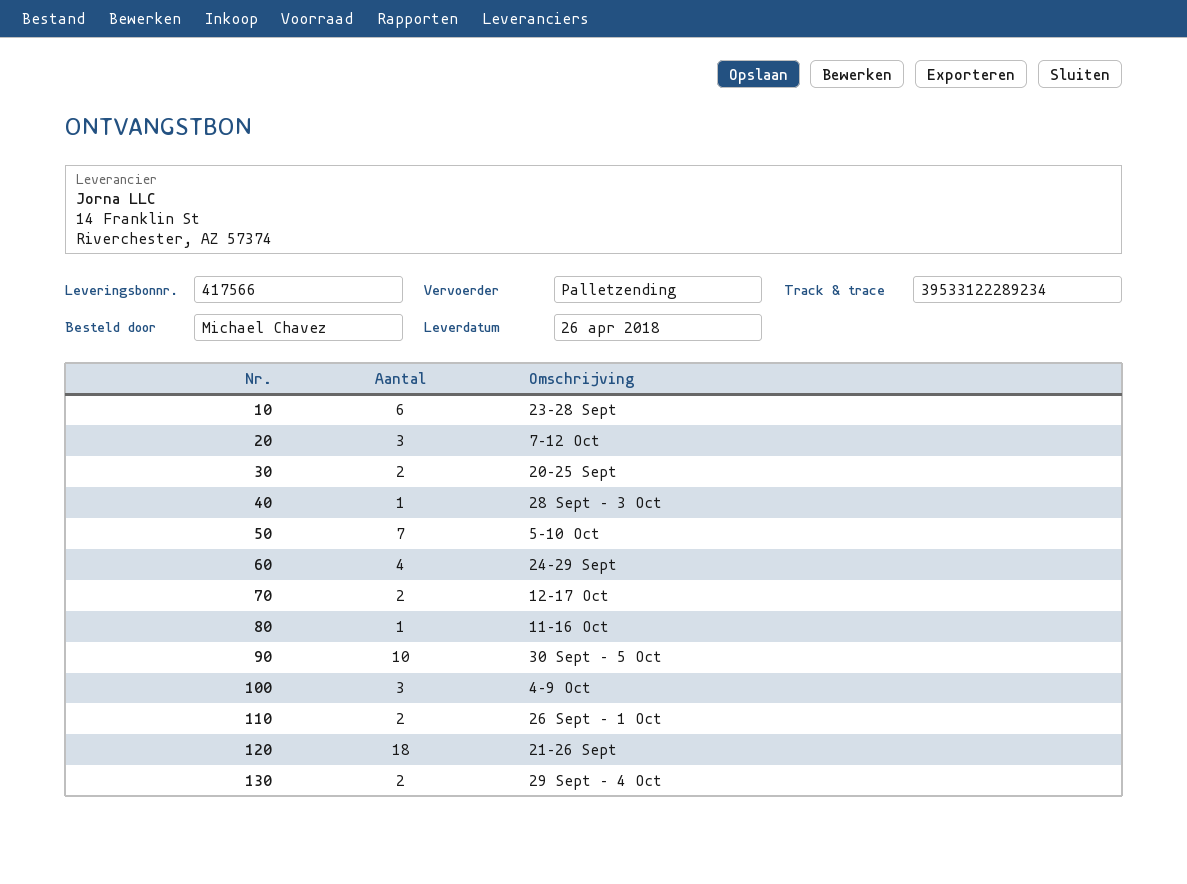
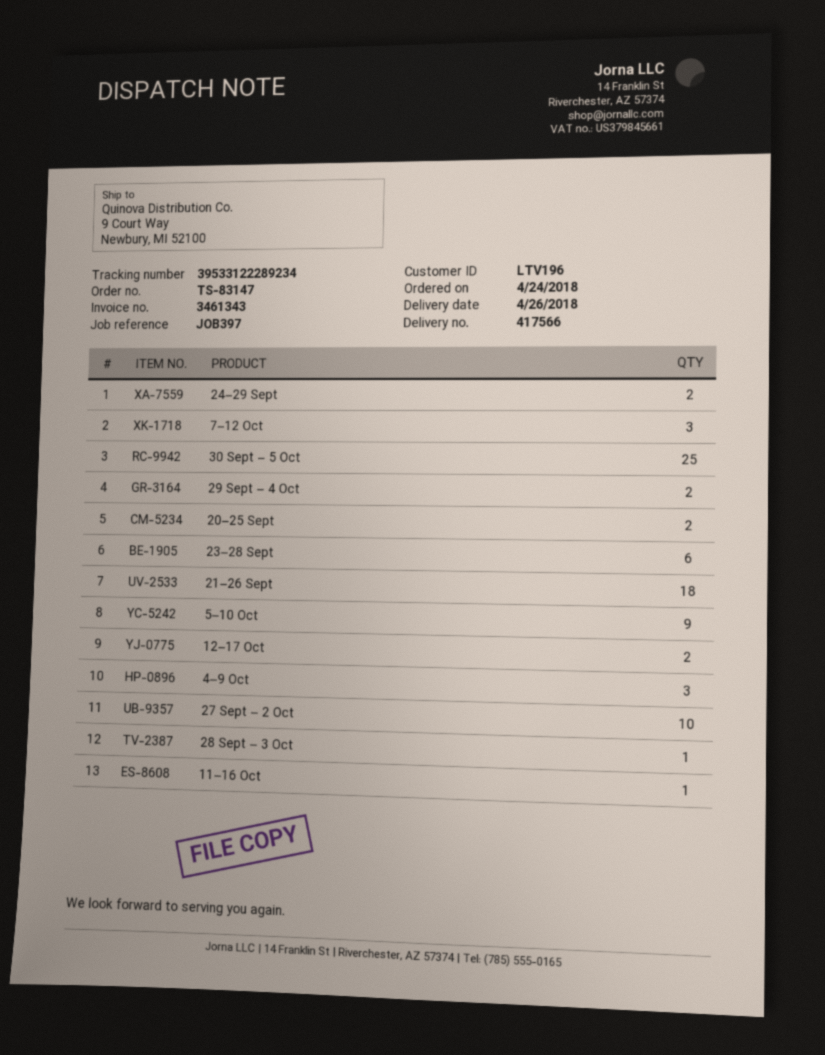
5–10 Oct: 7 -> 9
24–29 Sept: 4 -> 2
30 Sept – 5 Oct: 10 -> 25
26 Sept – 1 Oct: 2 -> none
27 Sept – 2 Oct: none -> 10

